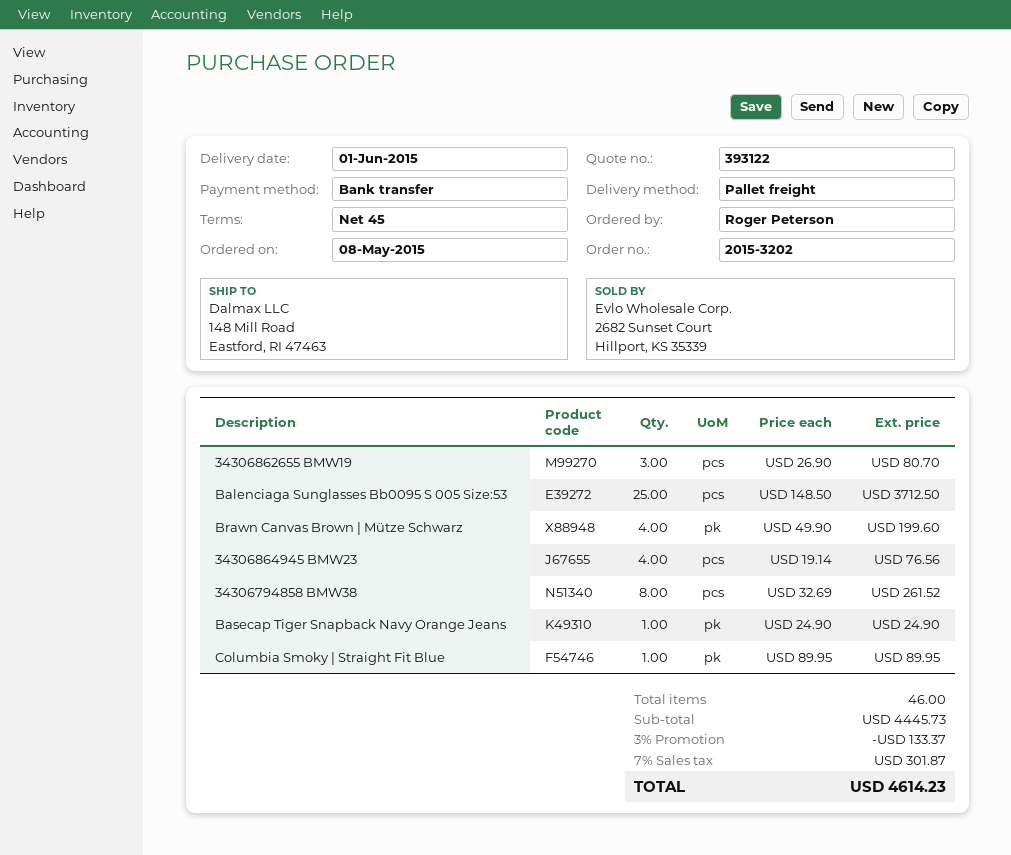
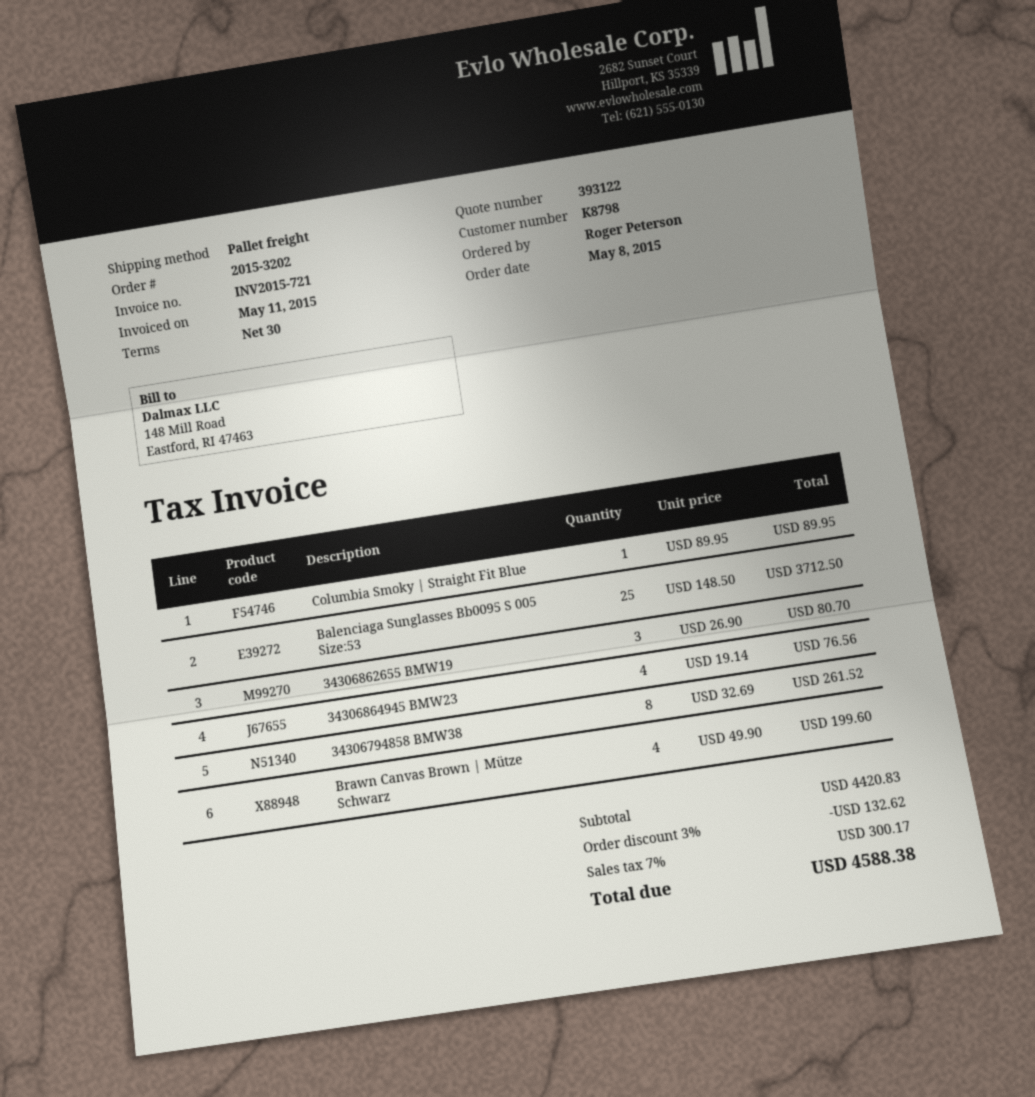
payment terms: 45 days -> 30 days
Basecap Tiger Snapback Navy Orange Jeans: 1 x 24.90 = 24.90 -> none
subtotal: 4445.73 -> 4420.83
discount: 3% = 133.37 -> 3% = 132.62
tax: 7% = 301.87 -> 7% = 300.17
total: 4614.23 -> 4588.38

